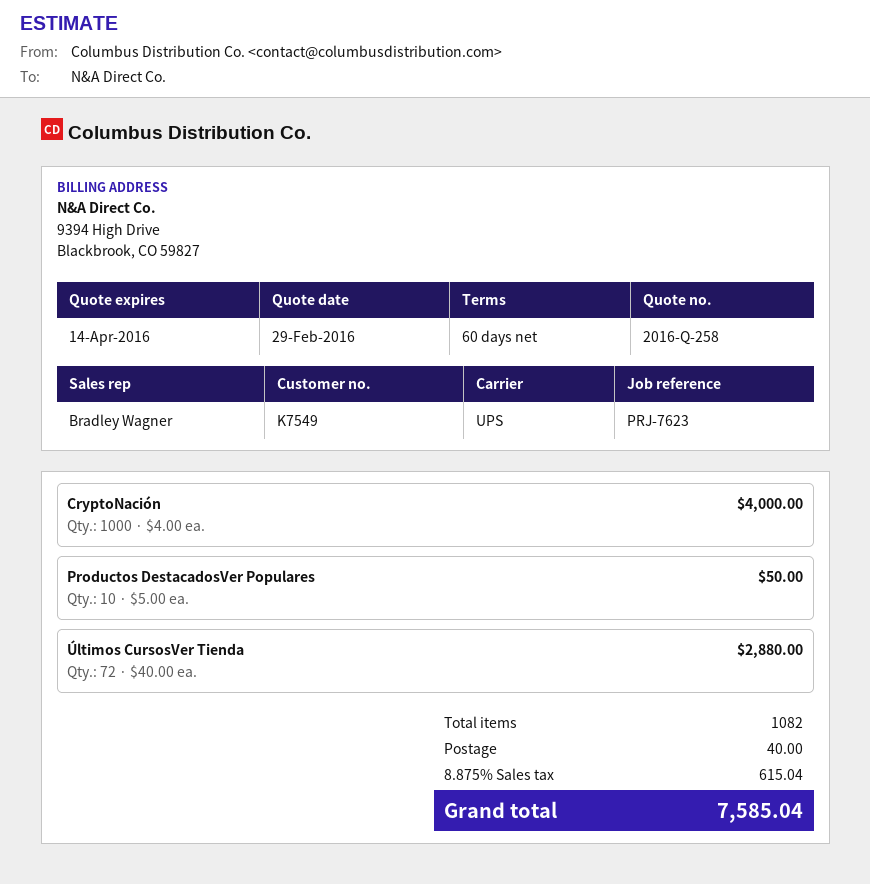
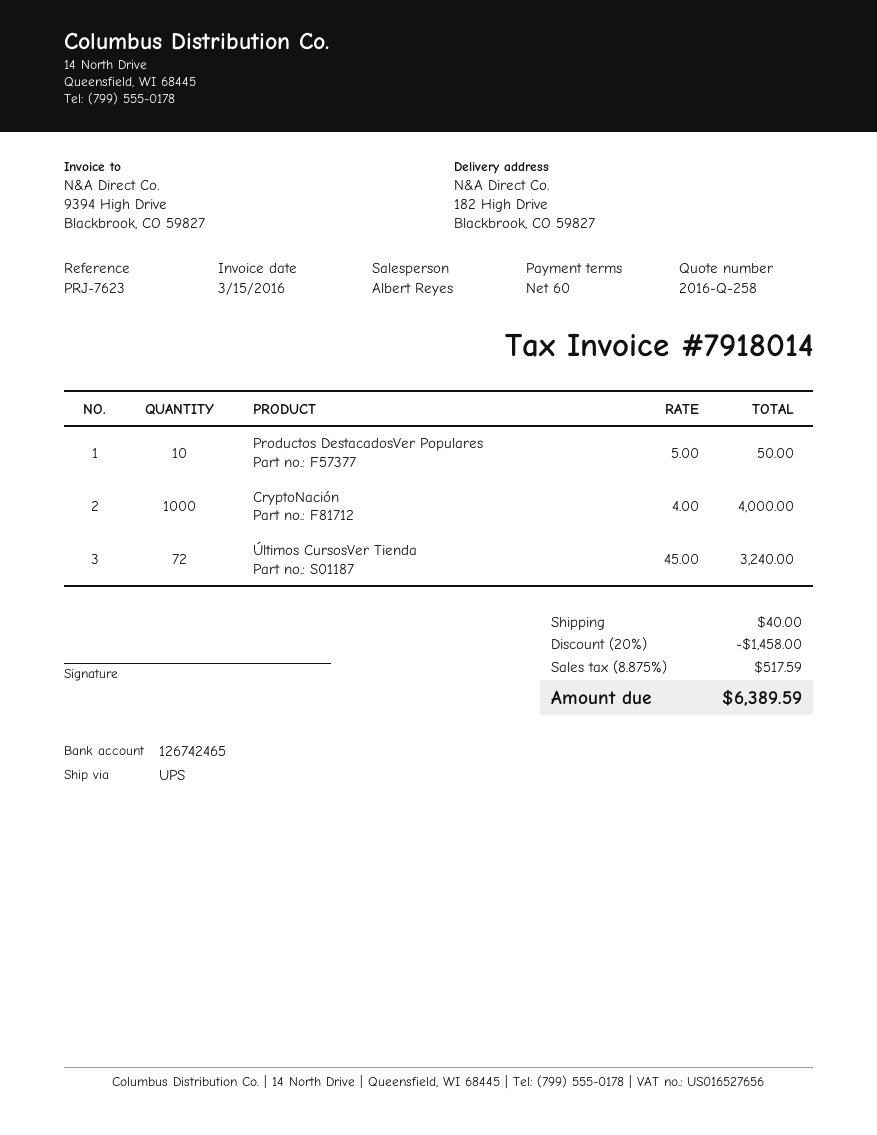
sales rep: Bradley Wagner -> Albert Reyes
Últimos CursosVer Tienda: 72 x 40.00 = 2880.00 -> 72 x 45.00 = 3240.00
discount: none -> 20% = 1458.00
tax: 8.875% = 615.04 -> 8.875% = 517.59
total: 7585.04 -> 6389.59

